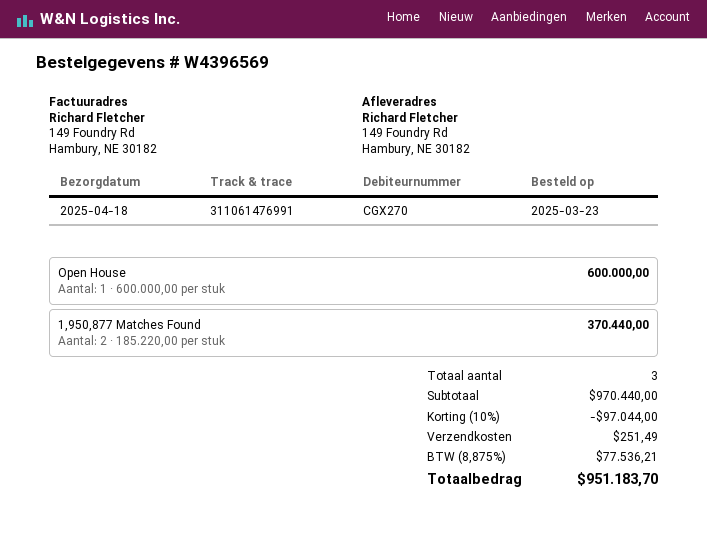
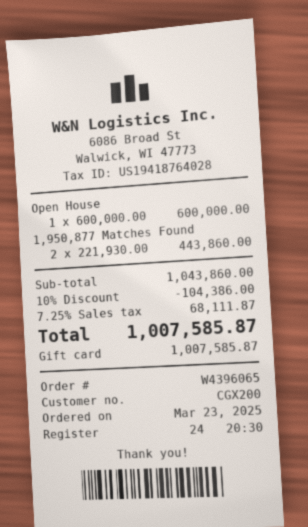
order number: W4396569 -> W4396065
customer number: CGX270 -> CGX200
1,950,877 Matches Found: 2 x 185220.00 = 370440.00 -> 2 x 221930.00 = 443860.00
subtotal: 970440.00 -> 1043860.00
discount: 10% = 97044.00 -> 10% = 104386.00
shipping: 251.49 -> none
tax: 8.875% = 77536.21 -> 7.25% = 68111.87
total: 951183.70 -> 1007585.87

